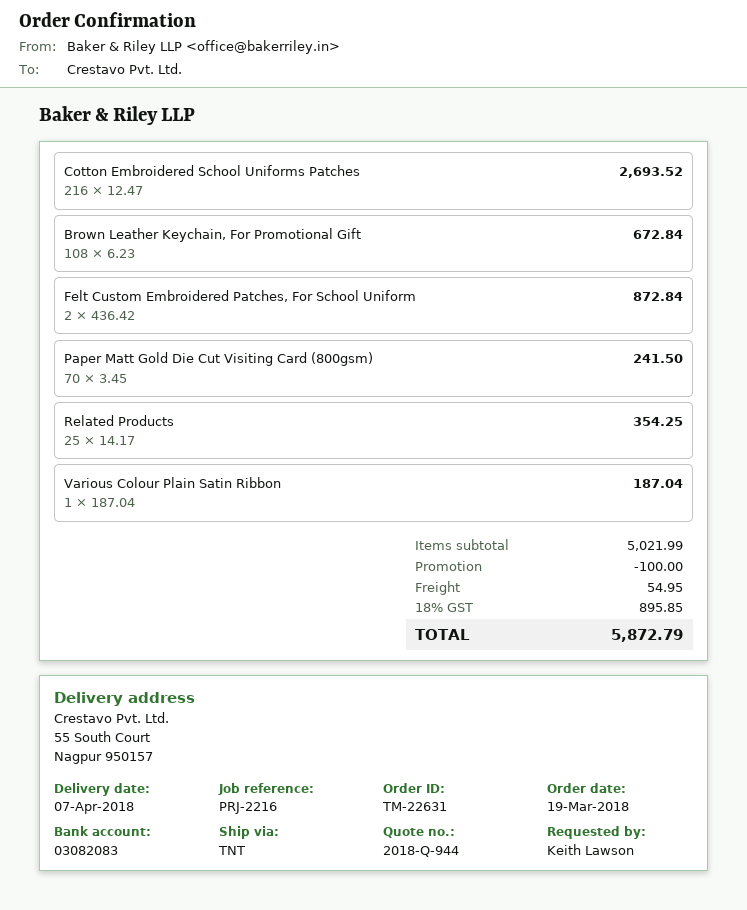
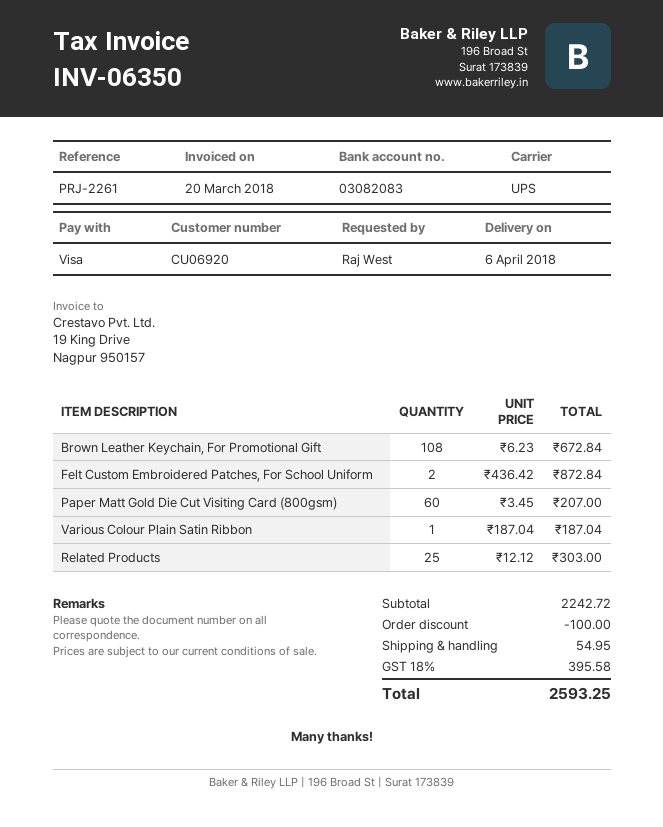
delivery date: 2018-04-07 -> 2018-04-06
reference: PRJ-2216 -> PRJ-2261
ordered by: Keith Lawson -> Raj West
shipping method: TNT -> UPS
Cotton Embroidered School Uniforms Patches: 216 x 12.47 = 2693.52 -> none
Paper Matt Gold Die Cut Visiting Card (800gsm): 70 x 3.45 = 241.50 -> 60 x 3.45 = 207.00
Related Products: 25 x 14.17 = 354.25 -> 25 x 12.12 = 303.00
subtotal: 5021.99 -> 2242.72
tax: 18% = 895.85 -> 18% = 395.58
total: 5872.79 -> 2593.25

